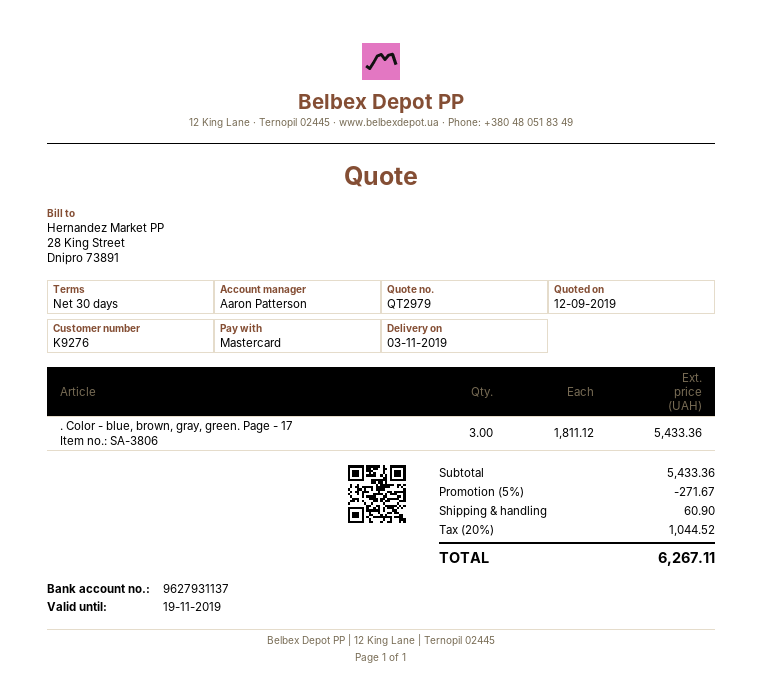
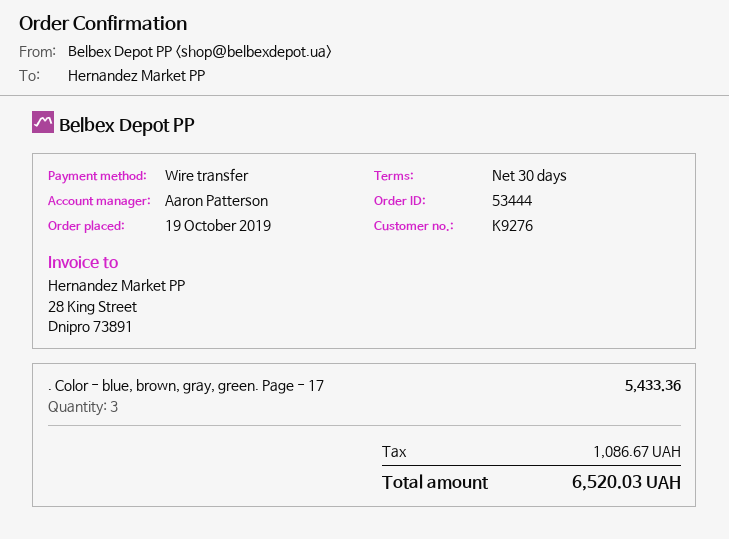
payment method: Mastercard -> bank transfer
discount: 5% = 271.67 -> none
shipping: 60.90 -> none
tax: 1044.52 -> 1086.67
total: 6267.11 -> 6520.03

